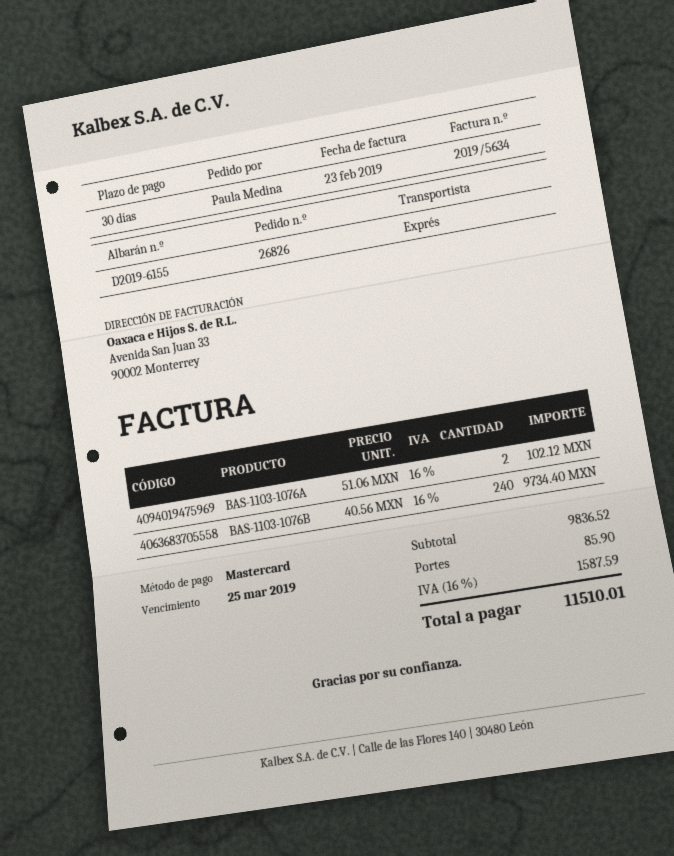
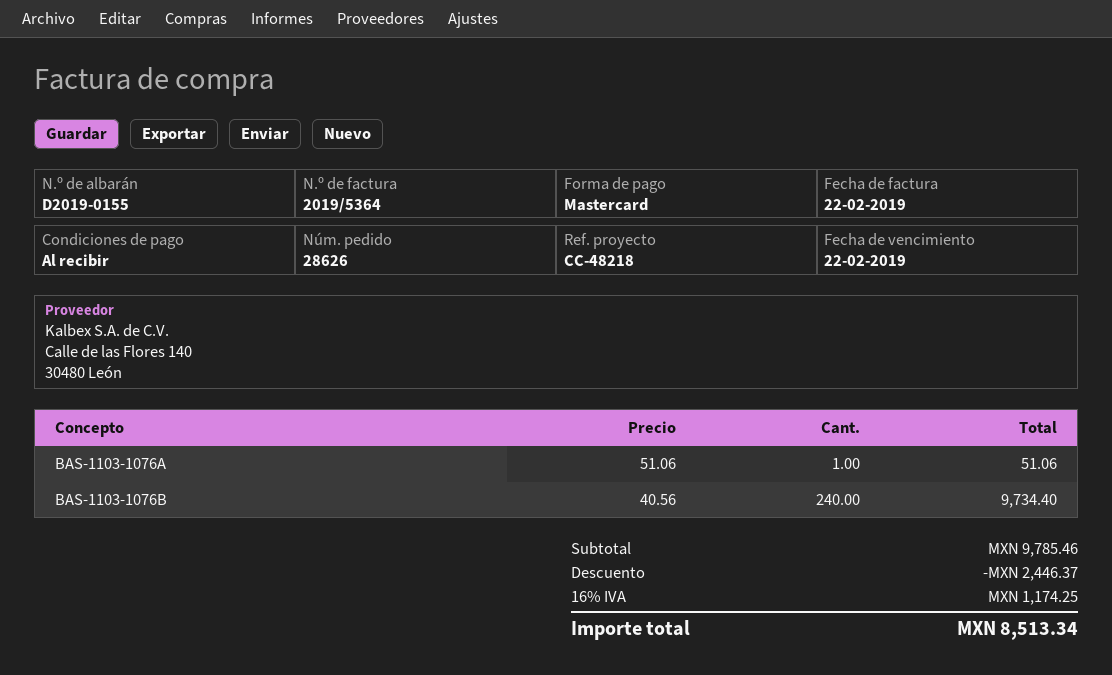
order number: 26826 -> 28626
delivery note number: D2019-6155 -> D2019-0155
invoice number: 2019/5634 -> 2019/5364
invoice date: 2019-02-23 -> 2019-02-22
payment terms: 30 days -> on receipt
due date: 2019-03-25 -> 2019-02-22
BAS-1103-1076A: 2 x 51.06 = 102.12 -> 1 x 51.06 = 51.06
subtotal: 9836.52 -> 9785.46
discount: none -> 2446.37
shipping: 85.90 -> none
tax: 16% = 1587.59 -> 16% = 1174.25
total: 11510.01 -> 8513.34

